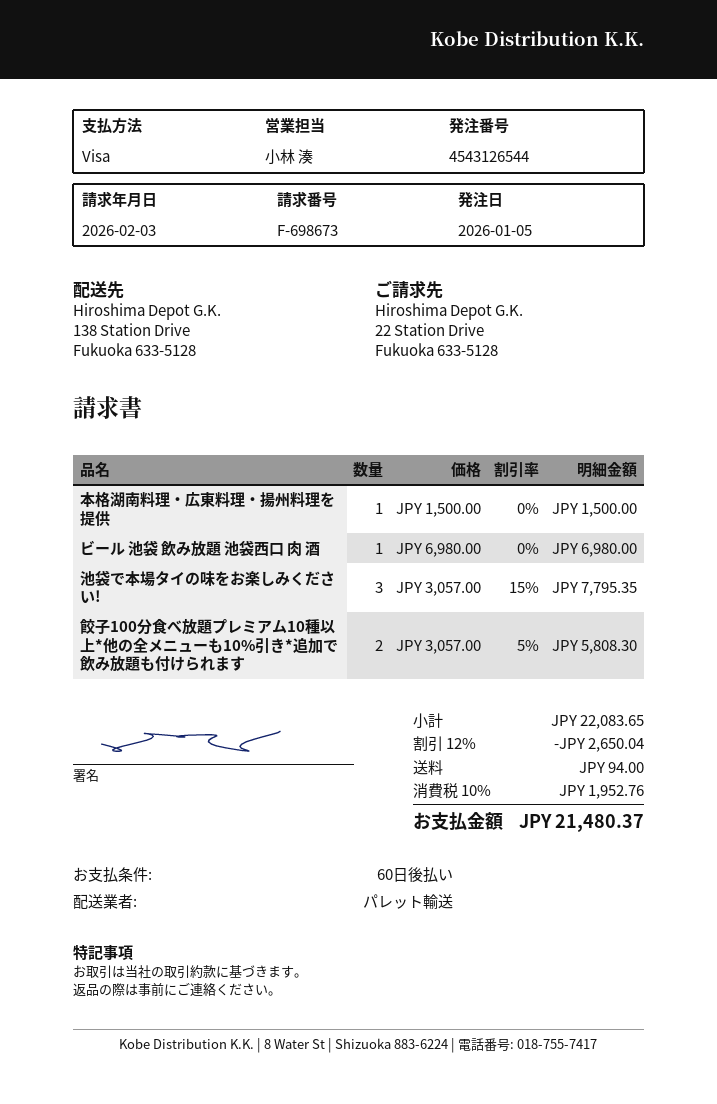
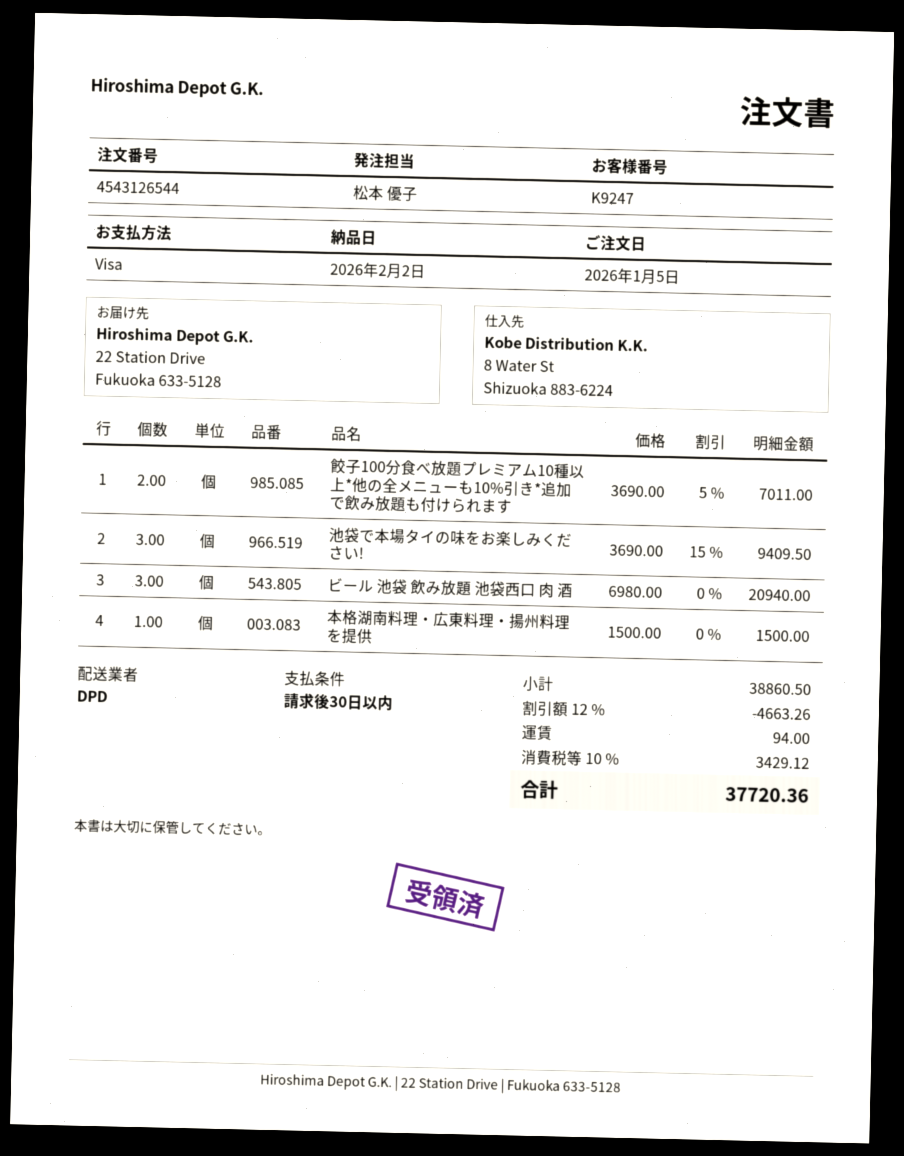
payment terms: 60 days -> 30 days
shipping method: pallet freight -> DPD
ship to: 138 Station Drive, Fukuoka 633-5128 -> 22 Station Drive, Fukuoka 633-5128
ビール 池袋 飲み放題 池袋西口 肉 酒: 1 x 6980.00 = 6980.00 -> 3 x 6980.00 = 20940.00
池袋で本場タイの味をお楽しみください!: 3 x 3057.00 - 15% = 7795.35 -> 3 x 3690.00 - 15% = 9409.50
餃子100分食べ放題プレミアム10種以上*他の全メニューも10%引き*追加で飲み放題も付けられます: 2 x 3057.00 - 5% = 5808.30 -> 2 x 3690.00 - 5% = 7011.00
subtotal: 22083.65 -> 38860.50
discount: 12% = 2650.04 -> 12% = 4663.26
tax: 10% = 1952.76 -> 10% = 3429.12
total: 21480.37 -> 37720.36

